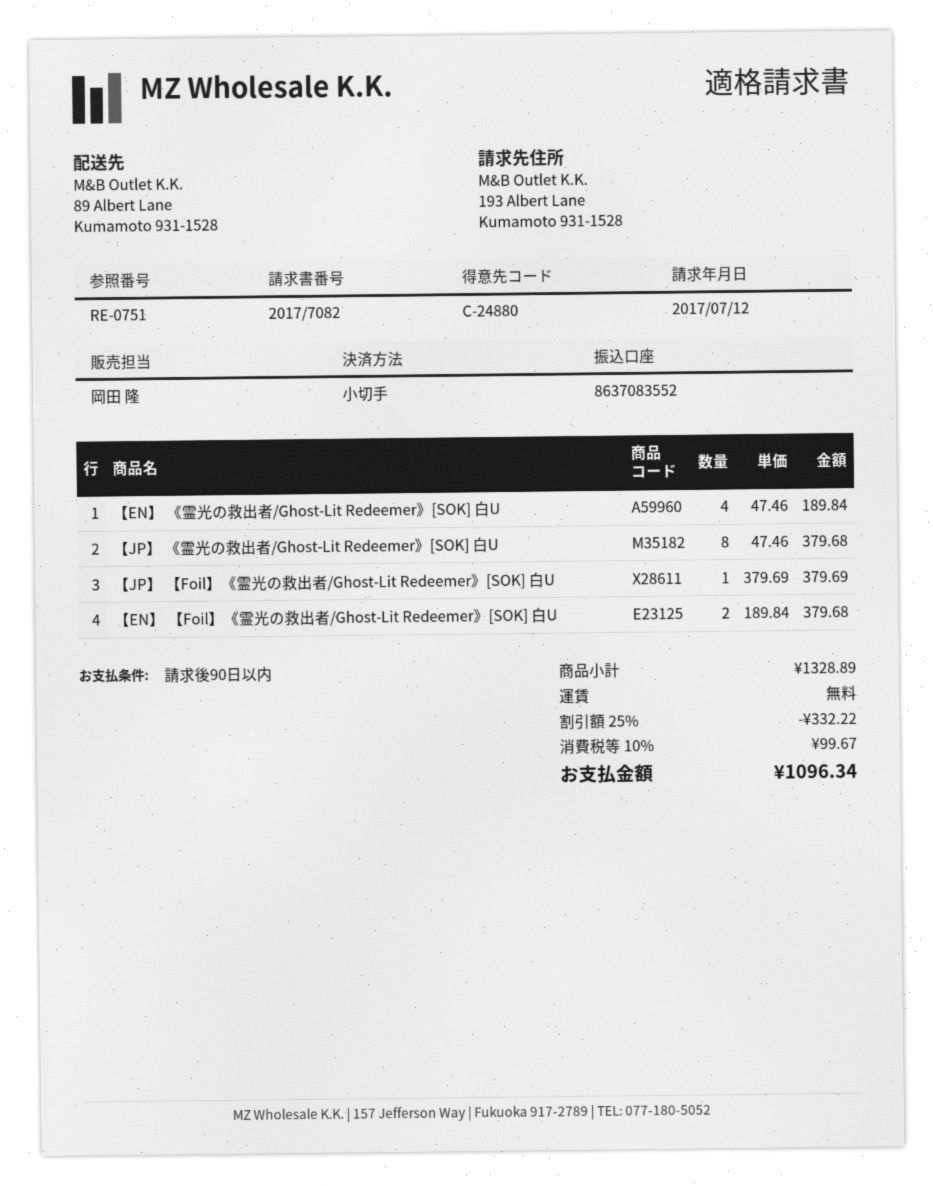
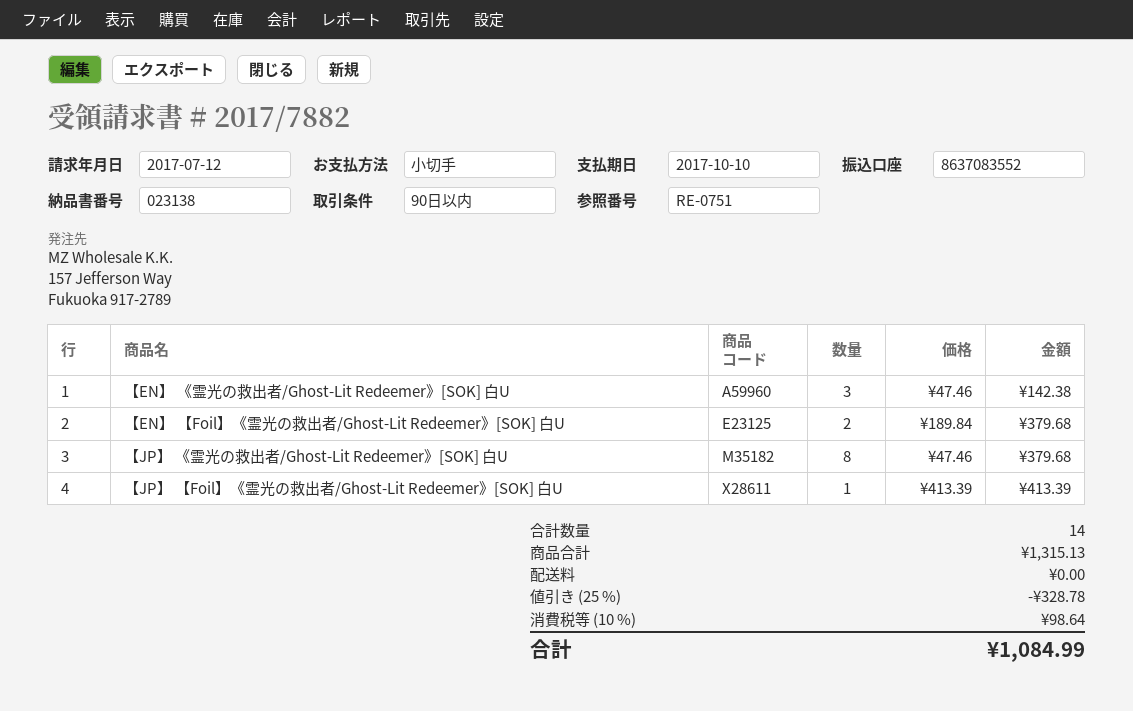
invoice number: 2017/7082 -> 2017/7882
【EN】 《霊光の救出者/Ghost-Lit Redeemer》[SOK] 白U: 4 x 47.46 = 189.84 -> 3 x 47.46 = 142.38
【JP】 【Foil】《霊光の救出者/Ghost-Lit Redeemer》[SOK] 白U: 1 x 379.69 = 379.69 -> 1 x 413.39 = 413.39
subtotal: 1328.89 -> 1315.13
discount: 25% = 332.22 -> 25% = 328.78
tax: 10% = 99.67 -> 10% = 98.64
total: 1096.34 -> 1084.99

